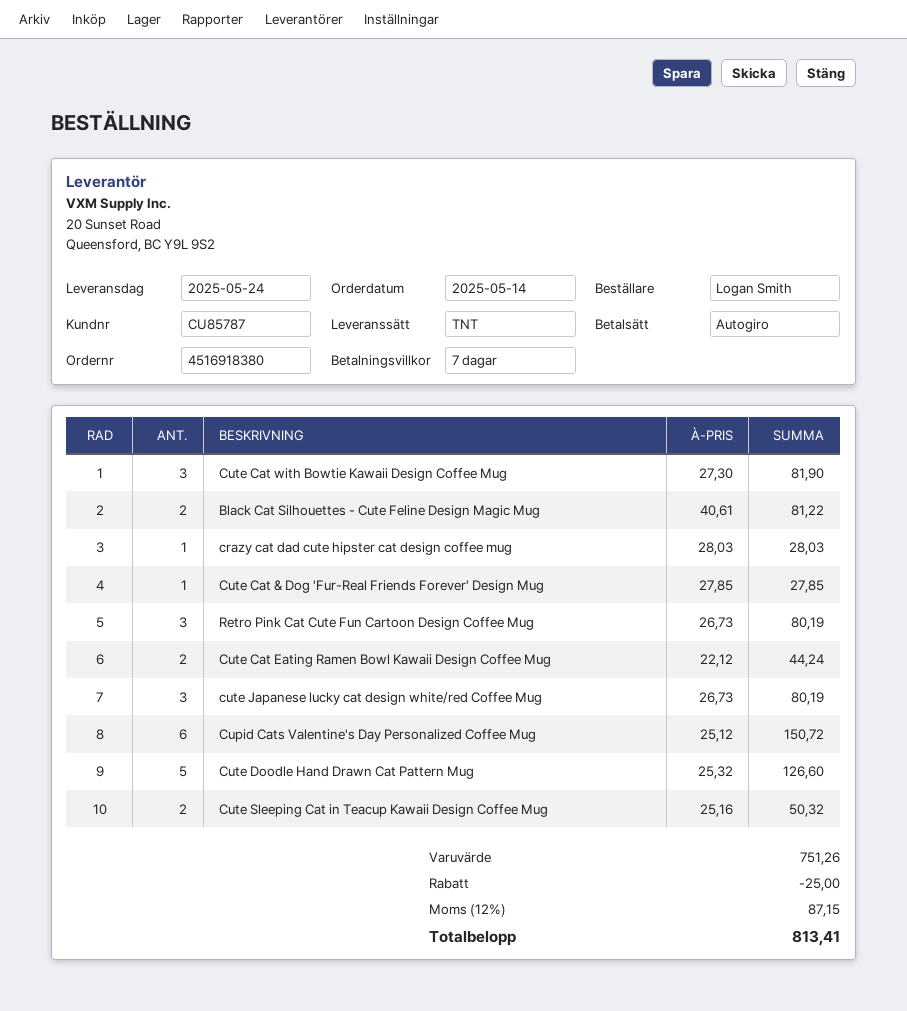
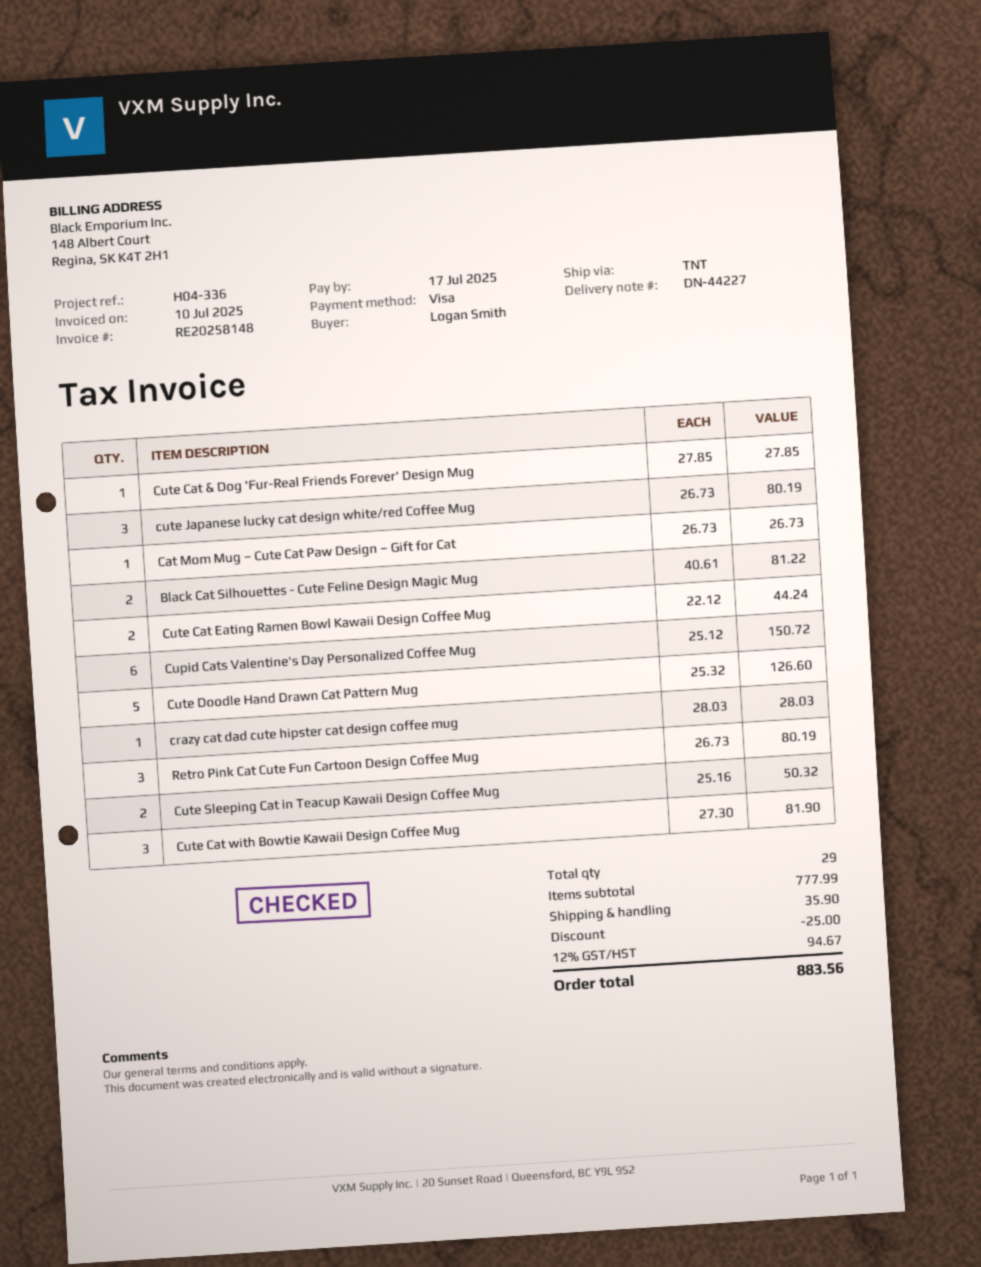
payment method: direct debit -> Visa
Cat Mom Mug – Cute Cat Paw Design – Gift for Cat: none -> 1 x 26.73 = 26.73
subtotal: 751.26 -> 777.99
shipping: none -> 35.90
tax: 12% = 87.15 -> 12% = 94.67
total: 813.41 -> 883.56

